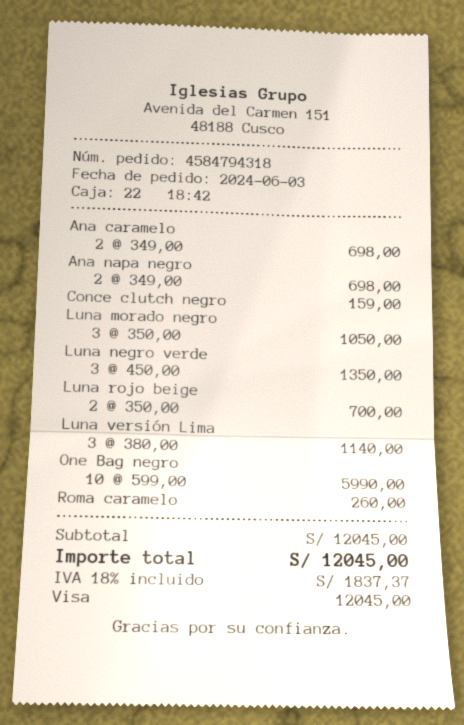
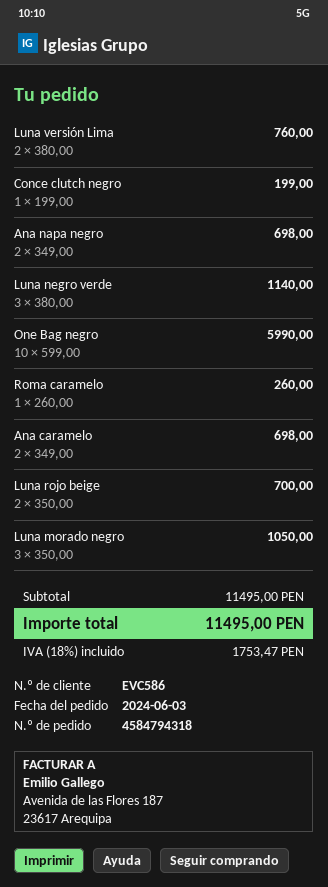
Conce clutch negro: 1 x 159.00 = 159.00 -> 1 x 199.00 = 199.00
Luna negro verde: 3 x 450.00 = 1350.00 -> 3 x 380.00 = 1140.00
Luna versión Lima: 3 x 380.00 = 1140.00 -> 2 x 380.00 = 760.00
subtotal: 12045.00 -> 11495.00
tax: 18% = 1837.37 -> 18% = 1753.47
total: 12045.00 -> 11495.00

